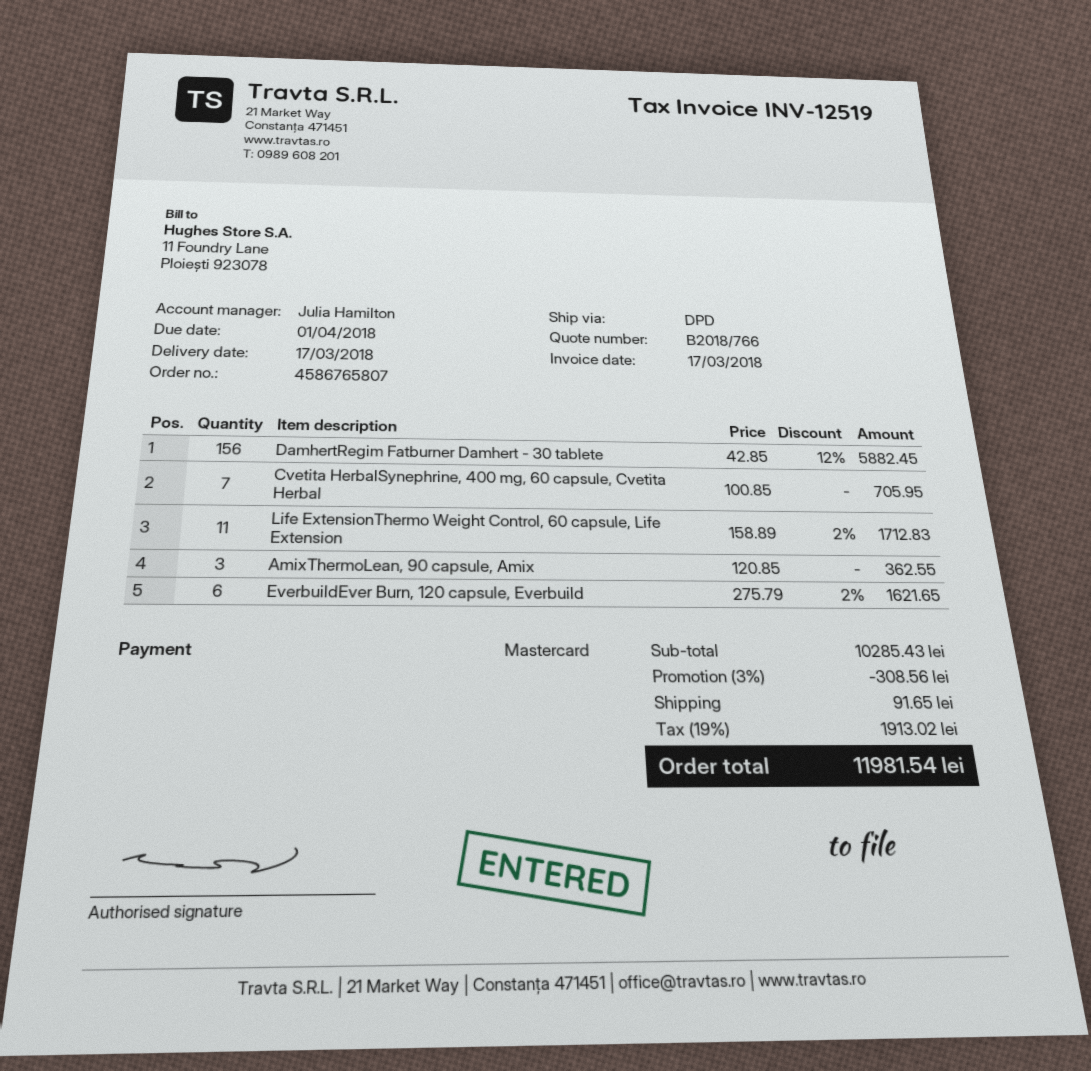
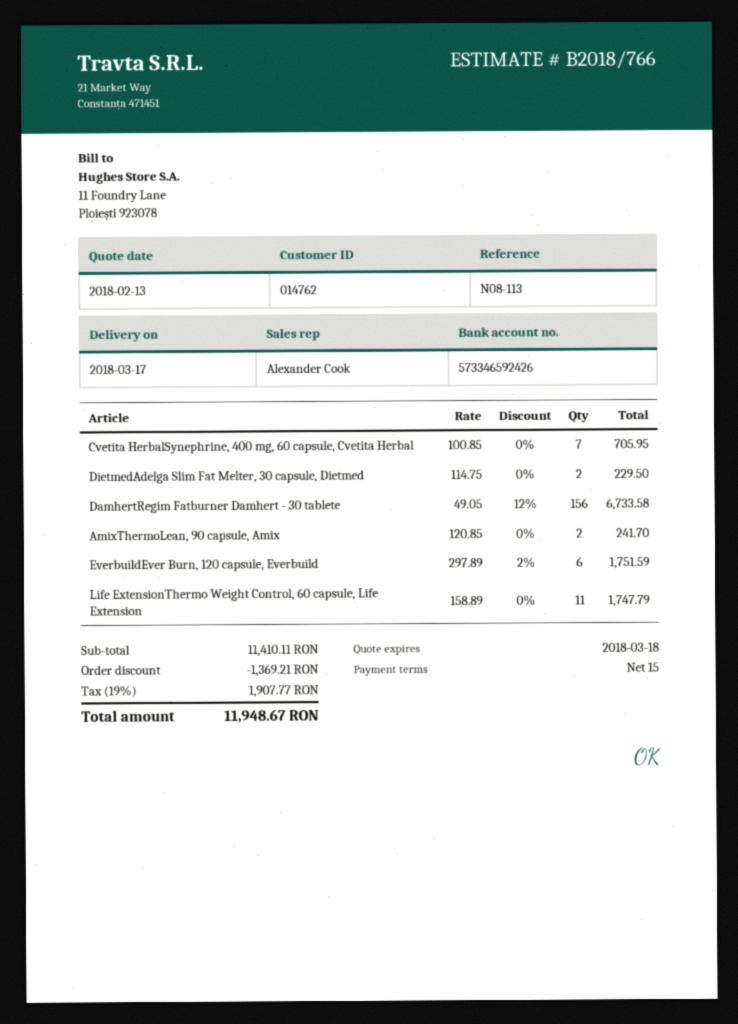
sales rep: Julia Hamilton -> Alexander Cook
DamhertRegim Fatburner Damhert - 30 tablete: 156 x 42.85 - 12% = 5882.45 -> 156 x 49.05 - 12% = 6733.58
Life ExtensionThermo Weight Control, 60 capsule, Life Extension: 11 x 158.89 - 2% = 1712.83 -> 11 x 158.89 = 1747.79
AmixThermoLean, 90 capsule, Amix: 3 x 120.85 = 362.55 -> 2 x 120.85 = 241.70
EverbuildEver Burn, 120 capsule, Everbuild: 6 x 275.79 - 2% = 1621.65 -> 6 x 297.89 - 2% = 1751.59
DietmedAdelga Slim Fat Melter, 30 capsule, Dietmed: none -> 2 x 114.75 = 229.50
subtotal: 10285.43 -> 11410.11
discount: 308.56 -> 1369.21
shipping: 91.65 -> none
tax: 19% = 1913.02 -> 19% = 1907.77
total: 11981.54 -> 11948.67

